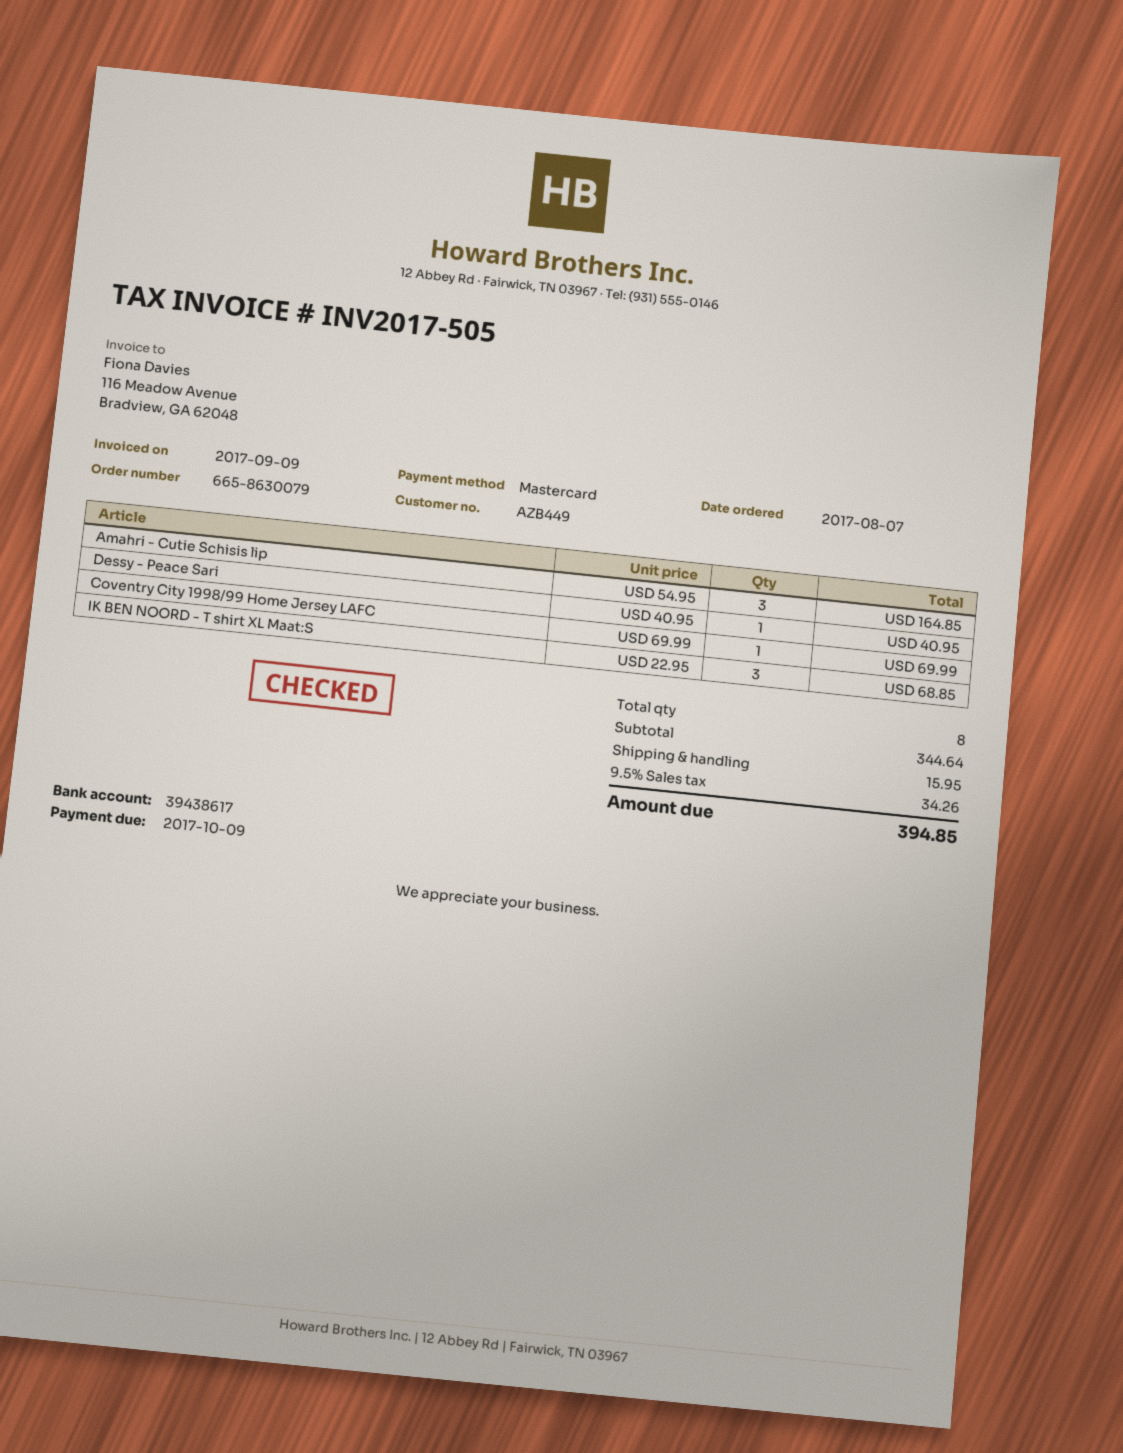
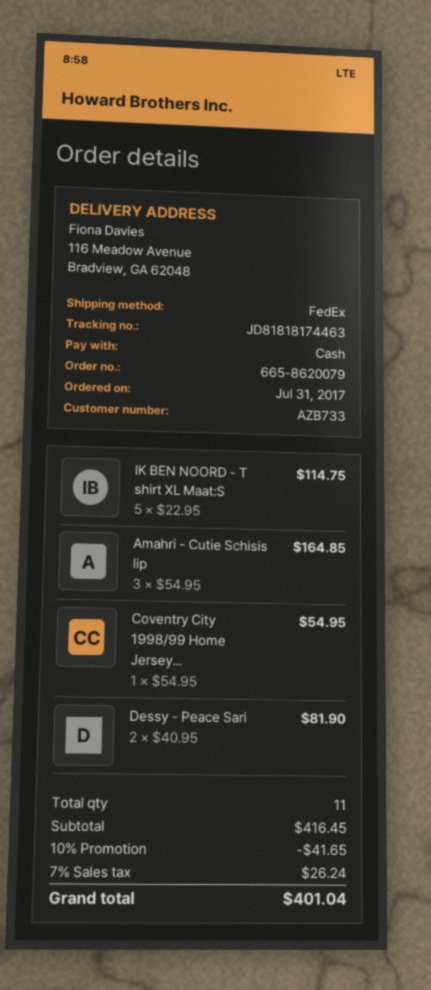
order number: 665-8630079 -> 665-8620079
order date: 2017-08-07 -> 2017-07-31
customer number: AZB449 -> AZB733
payment method: Mastercard -> cash
Dessy - Peace Sari: 1 x 40.95 = 40.95 -> 2 x 40.95 = 81.90
Coventry City 1998/99 Home Jersey LAFC: 1 x 69.99 = 69.99 -> 1 x 54.95 = 54.95
IK BEN NOORD - T shirt XL Maat:S: 3 x 22.95 = 68.85 -> 5 x 22.95 = 114.75
total quantity: 8 -> 11
subtotal: 344.64 -> 416.45
discount: none -> 10% = 41.65
shipping: 15.95 -> none
tax: 9.5% = 34.26 -> 7% = 26.24
total: 394.85 -> 401.04

